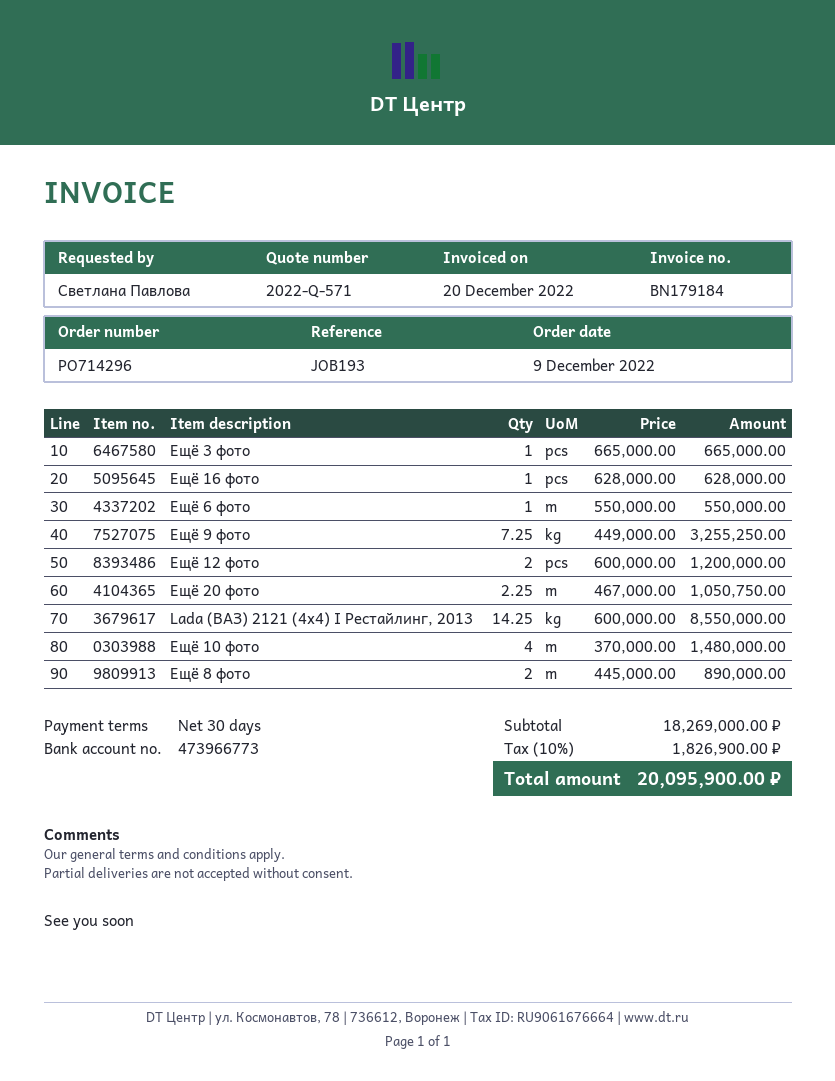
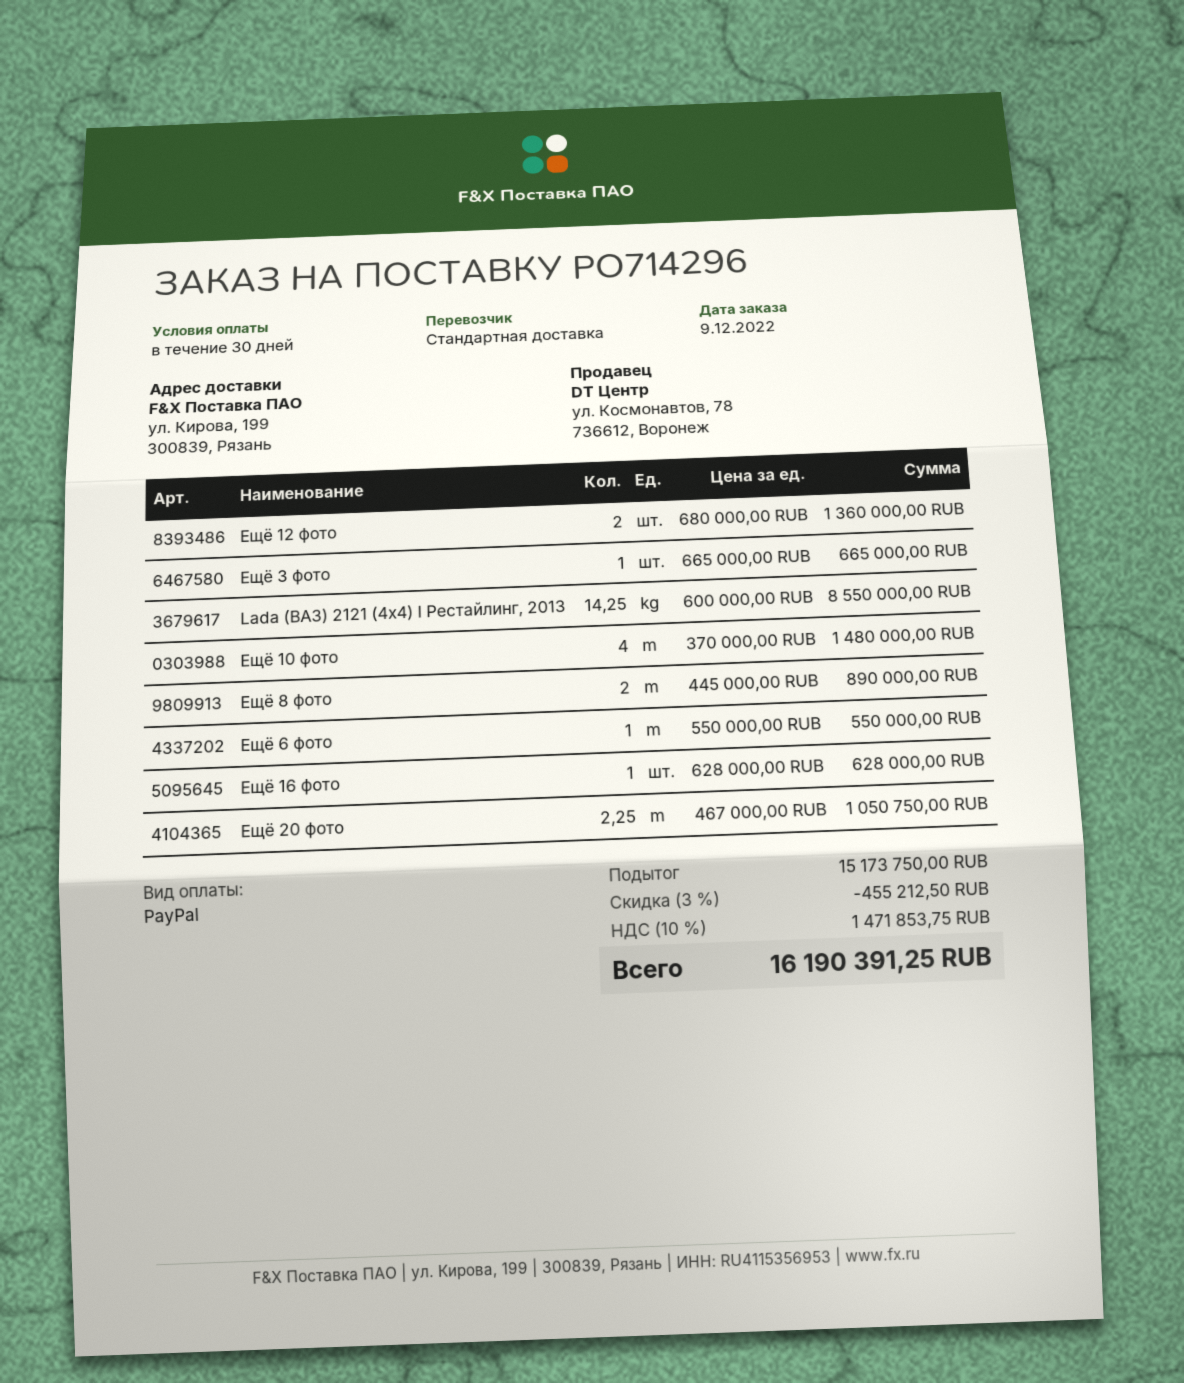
Ещё 9 фото: 7.25 x 449000.00 = 3255250.00 -> none
Ещё 12 фото: 2 x 600000.00 = 1200000.00 -> 2 x 680000.00 = 1360000.00
subtotal: 18269000.00 -> 15173750.00
discount: none -> 3% = 455212.50
tax: 10% = 1826900.00 -> 10% = 1471853.75
total: 20095900.00 -> 16190391.25

